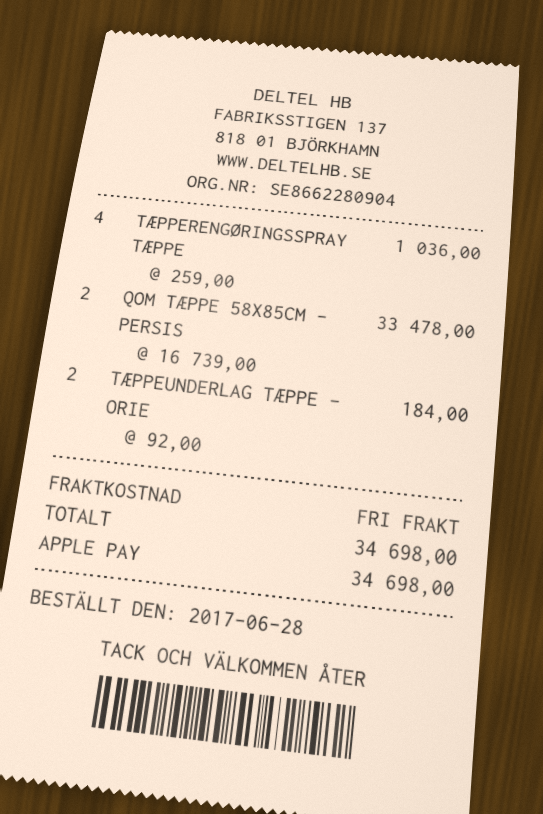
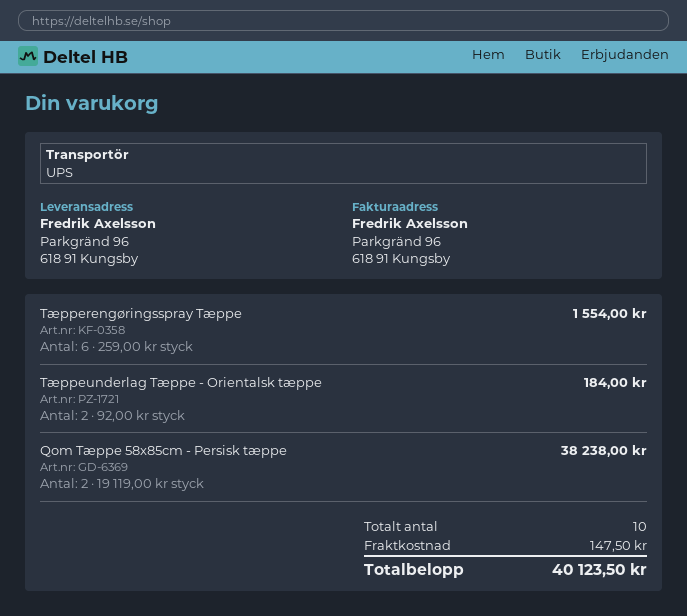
TÆPPERENGØRINGSSPRAY TÆPPE: 4 x 259.00 = 1036.00 -> 6 x 259.00 = 1554.00
QOM TÆPPE 58X85CM - PERSIS: 2 x 16739.00 = 33478.00 -> 2 x 19119.00 = 38238.00
shipping: 0.00 -> 147.50
total: 34698.00 -> 40123.50

